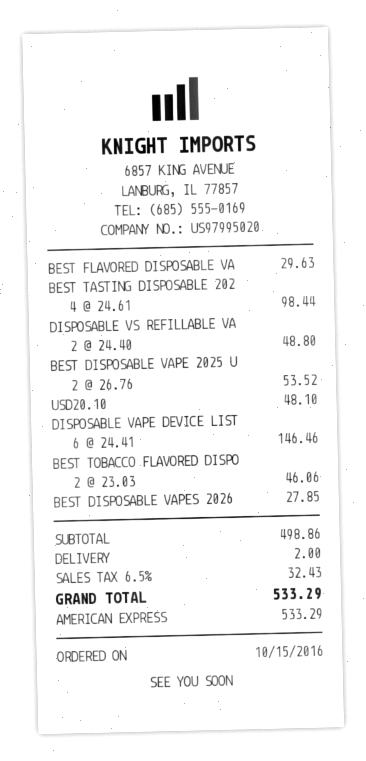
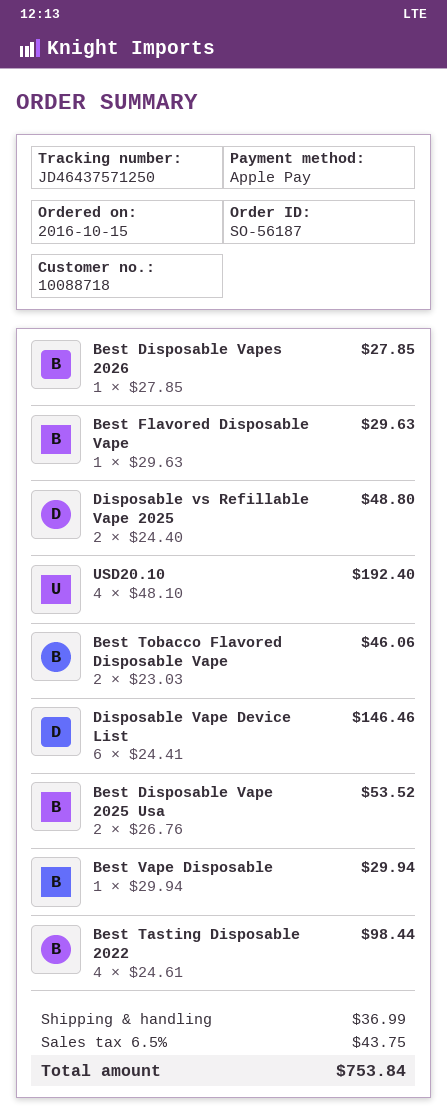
payment method: American Express -> Apple Pay
USD20.10: 1 x 48.10 = 48.10 -> 4 x 48.10 = 192.40
Best Vape Disposable: none -> 1 x 29.94 = 29.94
shipping: 2.00 -> 36.99
tax: 6.5% = 32.43 -> 6.5% = 43.75
total: 533.29 -> 753.84

